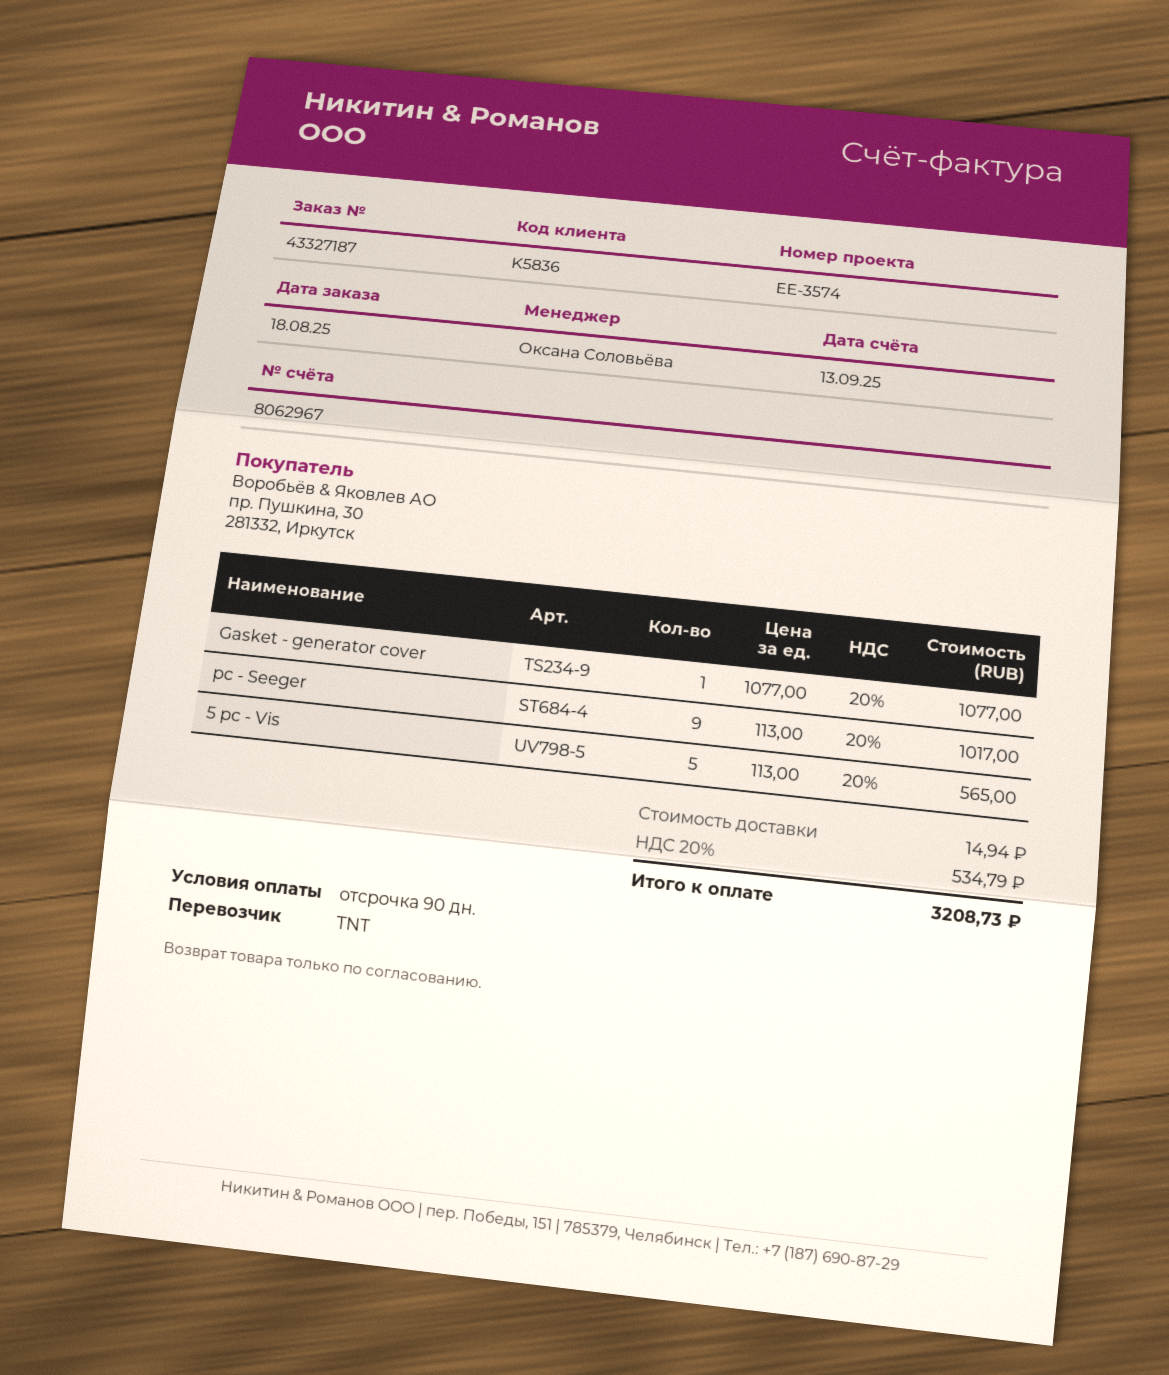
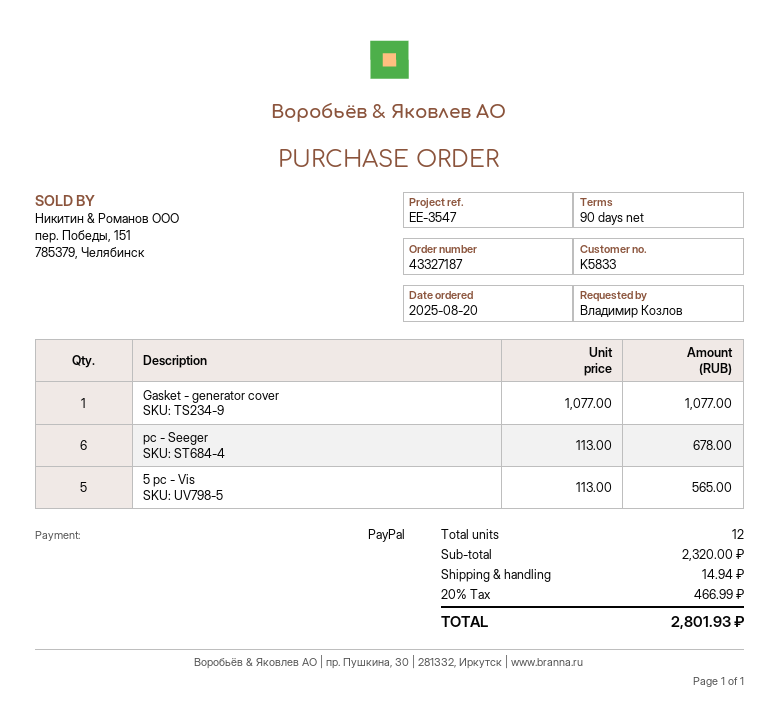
order date: 2025-08-18 -> 2025-08-20
customer number: K5836 -> K5833
reference: EE-3574 -> EE-3547
pc - Seeger: 9 x 113.00 = 1017.00 -> 6 x 113.00 = 678.00
tax: 20% = 534.79 -> 20% = 466.99
total: 3208.73 -> 2801.93

